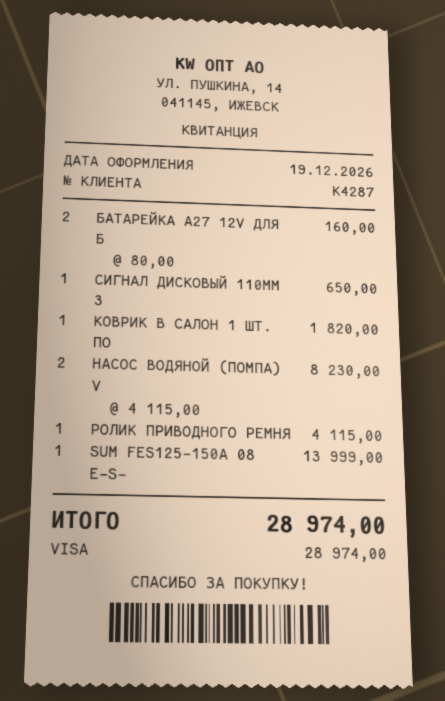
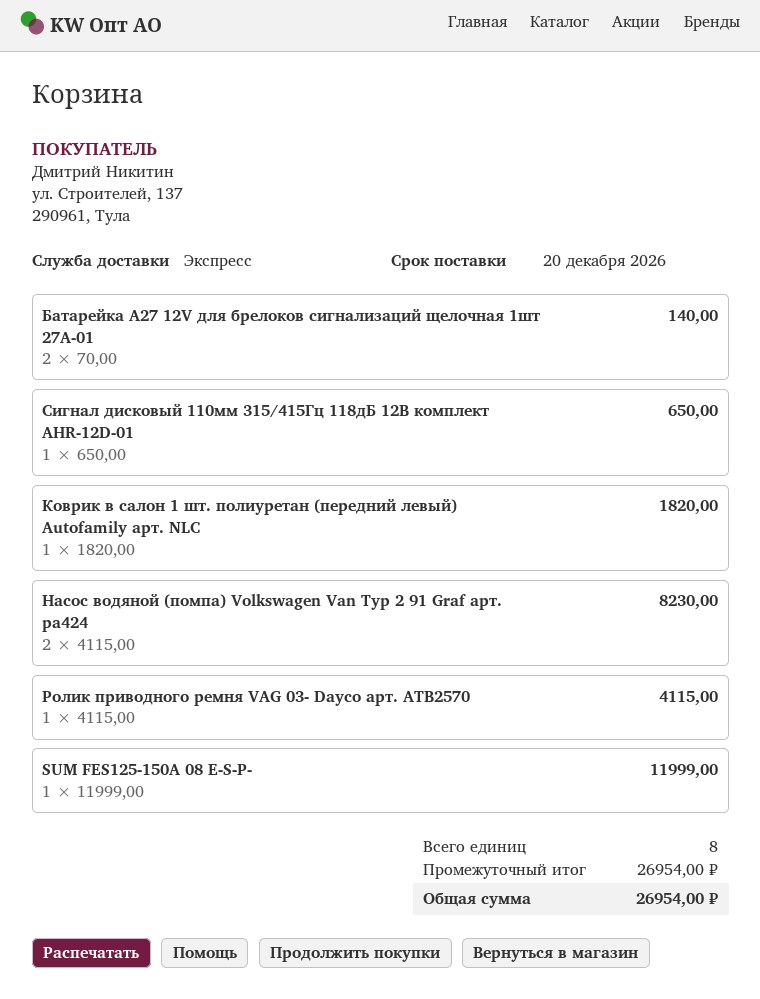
БАТАРЕЙКА A27 12V ДЛЯ Б: 2 x 80.00 = 160.00 -> 2 x 70.00 = 140.00
SUM FES125-150A 08 E-S-: 1 x 13999.00 = 13999.00 -> 1 x 11999.00 = 11999.00
total: 28974.00 -> 26954.00

